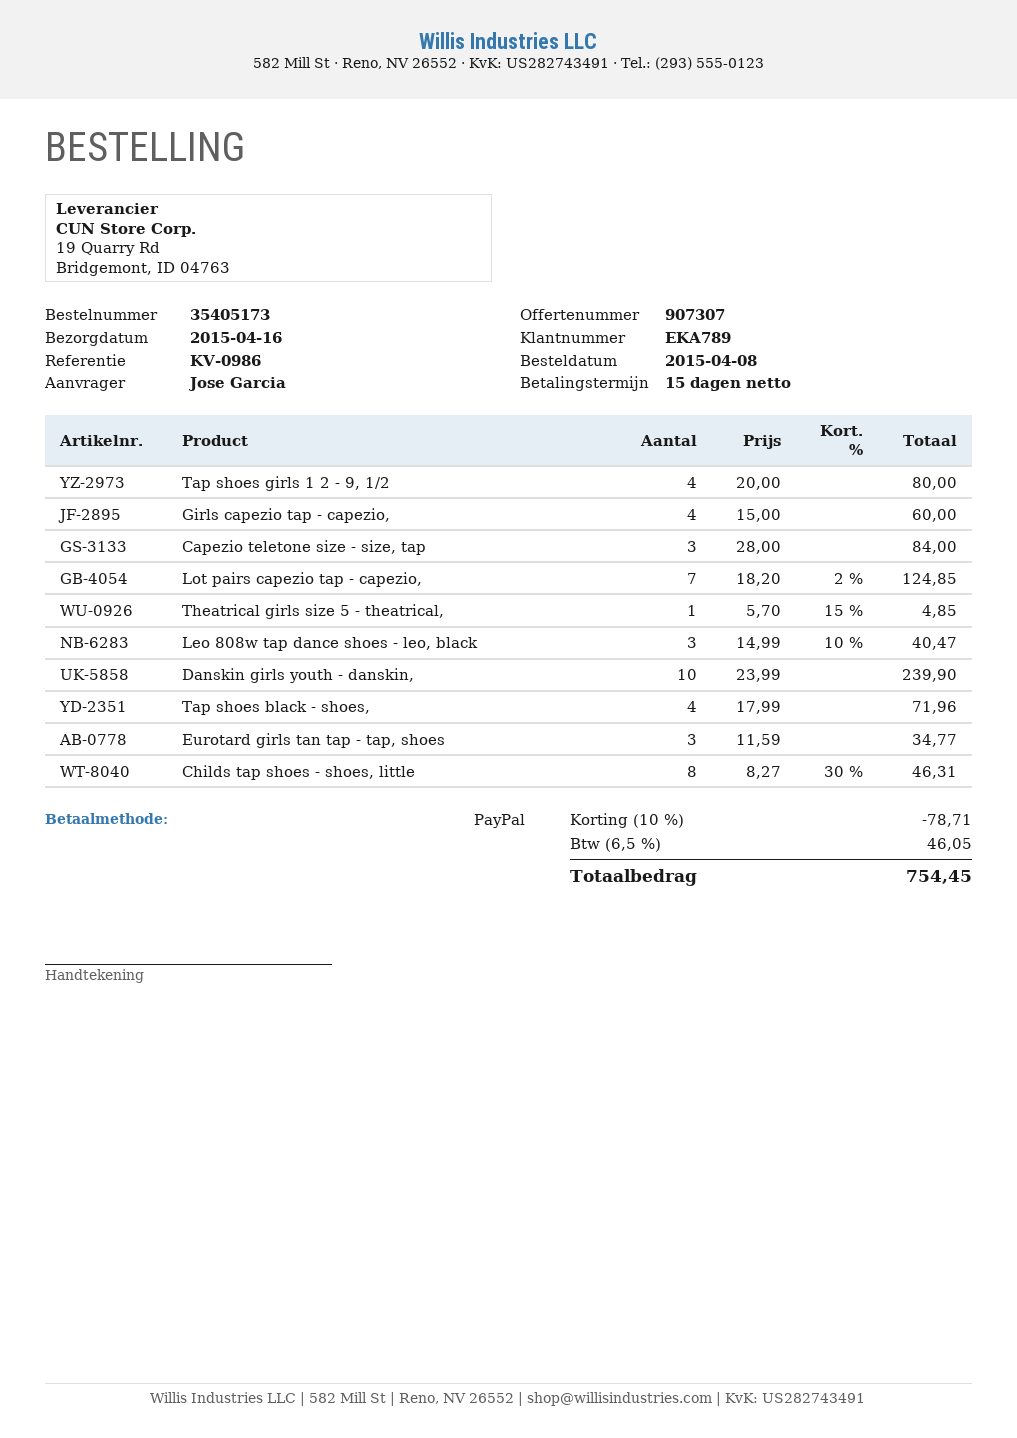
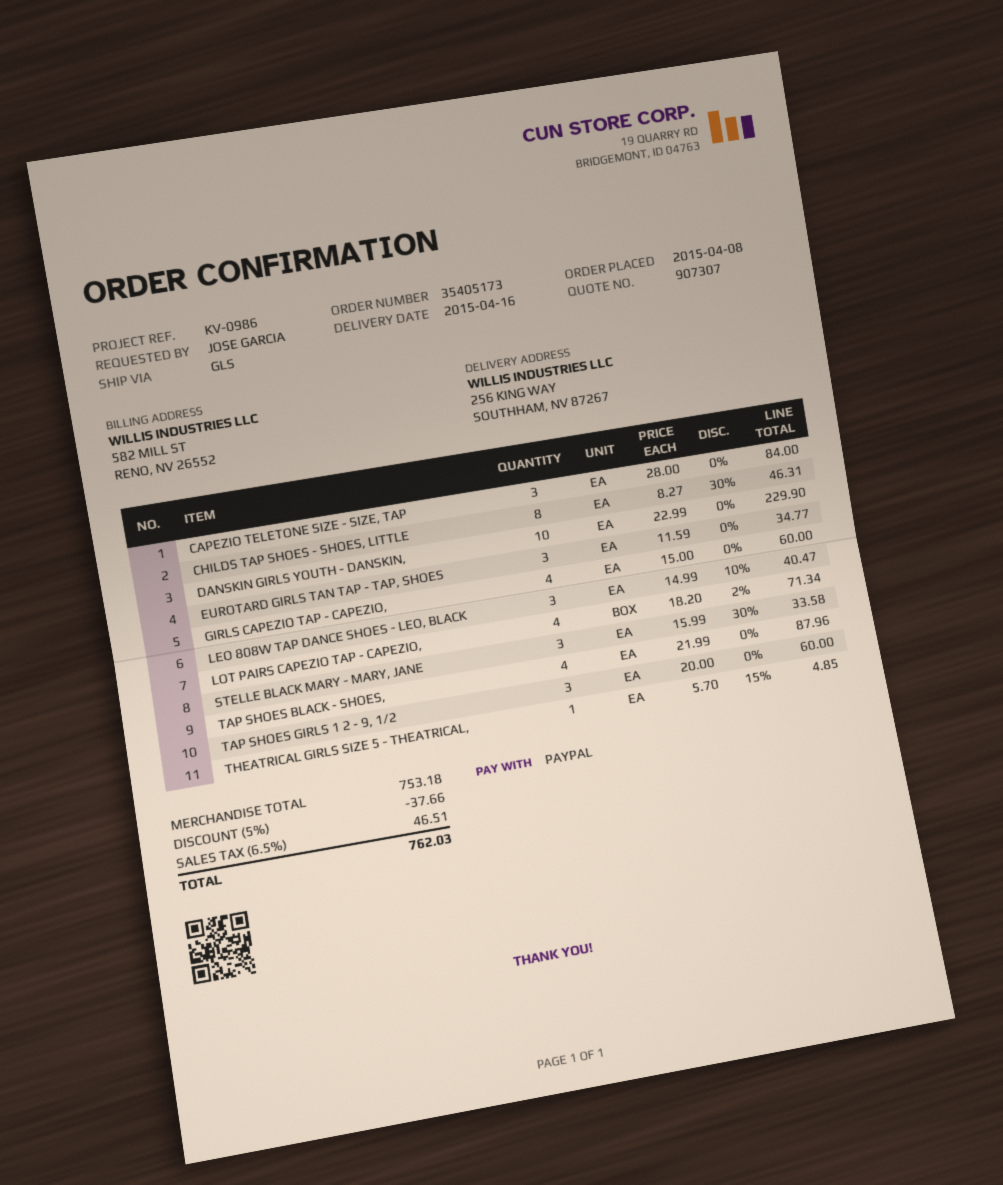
Tap shoes girls 1 2 - 9, 1/2: 4 x 20.00 = 80.00 -> 3 x 20.00 = 60.00
Lot pairs capezio tap - capezio,: 7 x 18.20 - 2% = 124.85 -> 4 x 18.20 - 2% = 71.34
Danskin girls youth - danskin,: 10 x 23.99 = 239.90 -> 10 x 22.99 = 229.90
Tap shoes black - shoes,: 4 x 17.99 = 71.96 -> 4 x 21.99 = 87.96
STELLE BLACK MARY - MARY, JANE: none -> 3 x 15.99 - 30% = 33.58
discount: 10% = 78.71 -> 5% = 37.66
tax: 6.5% = 46.05 -> 6.5% = 46.51
total: 754.45 -> 762.03

